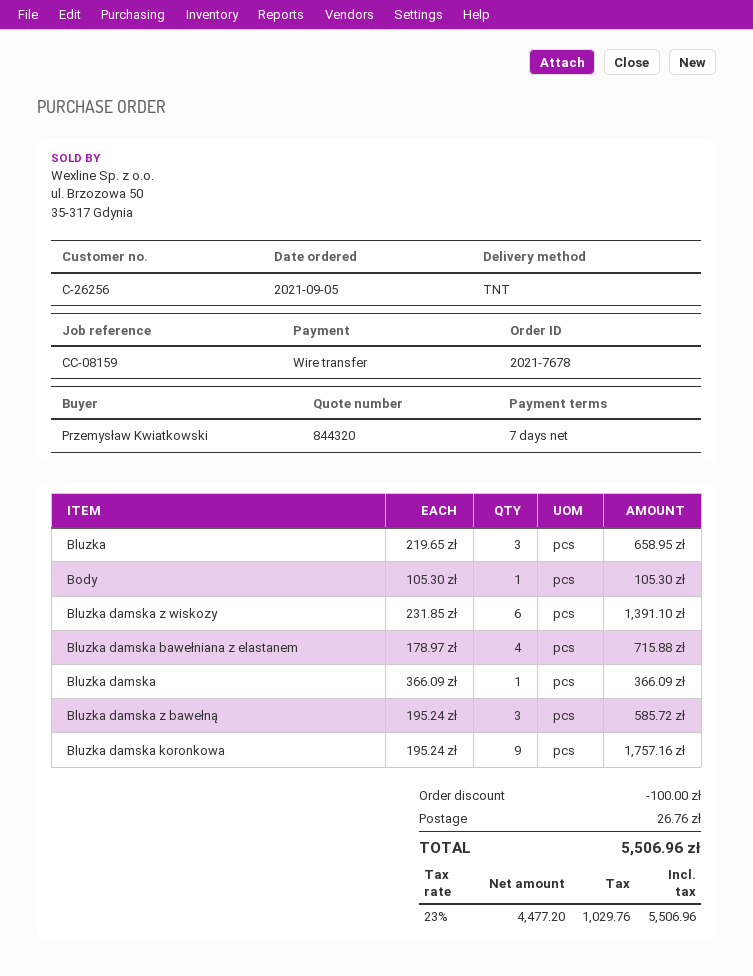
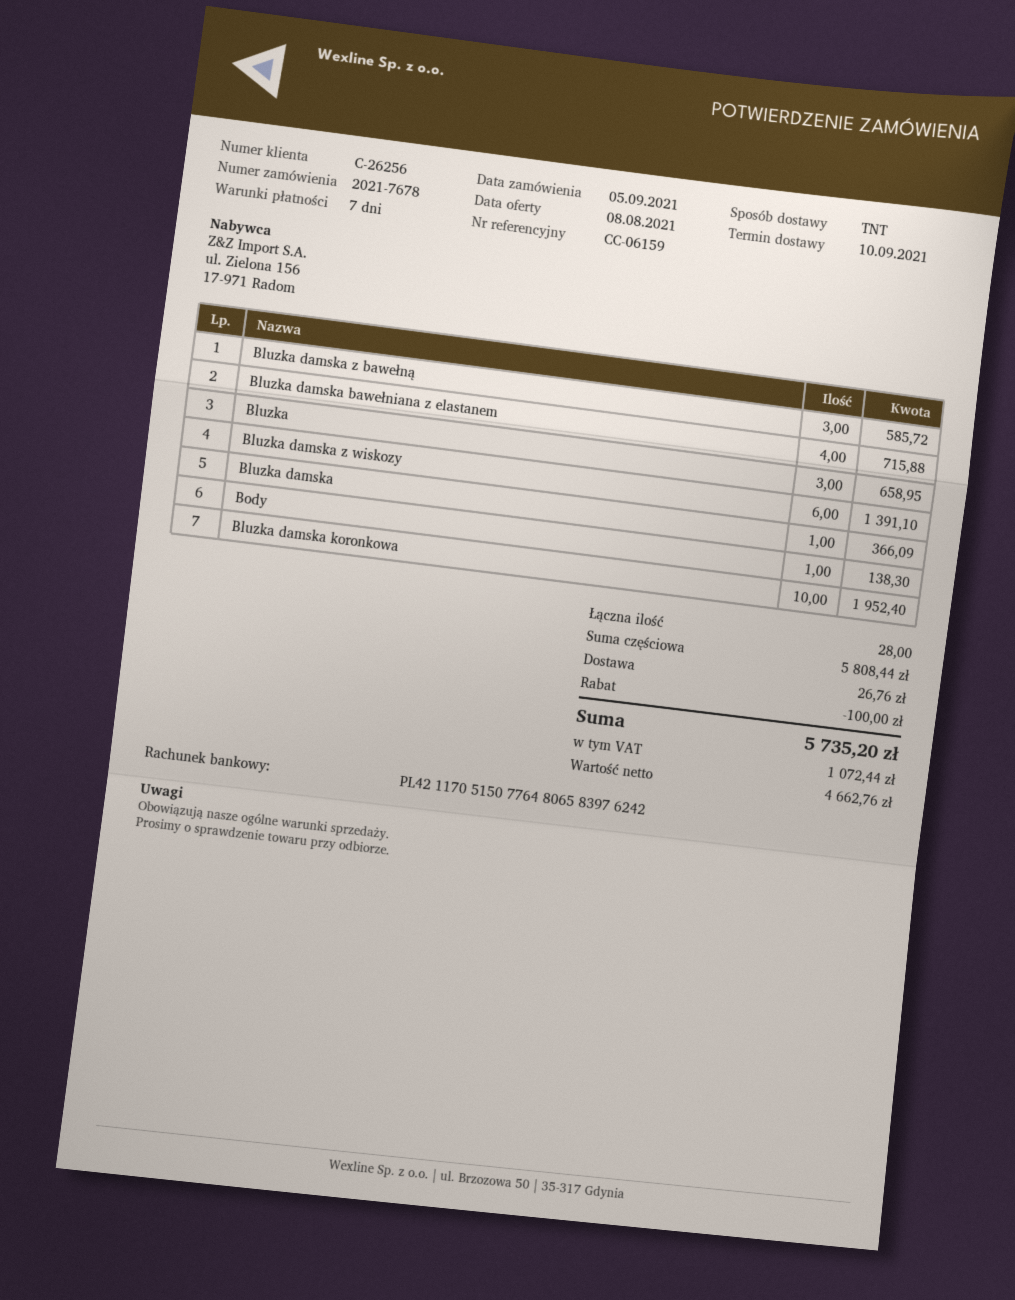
reference: CC-08159 -> CC-06159
Body: 1 for 105.30 -> 1 for 138.30
Bluzka damska koronkowa: 9 for 1757.16 -> 10 for 1952.40
net: 4477.20 -> 4662.76
tax: 1029.76 -> 1072.44
total: 5506.96 -> 5735.20

